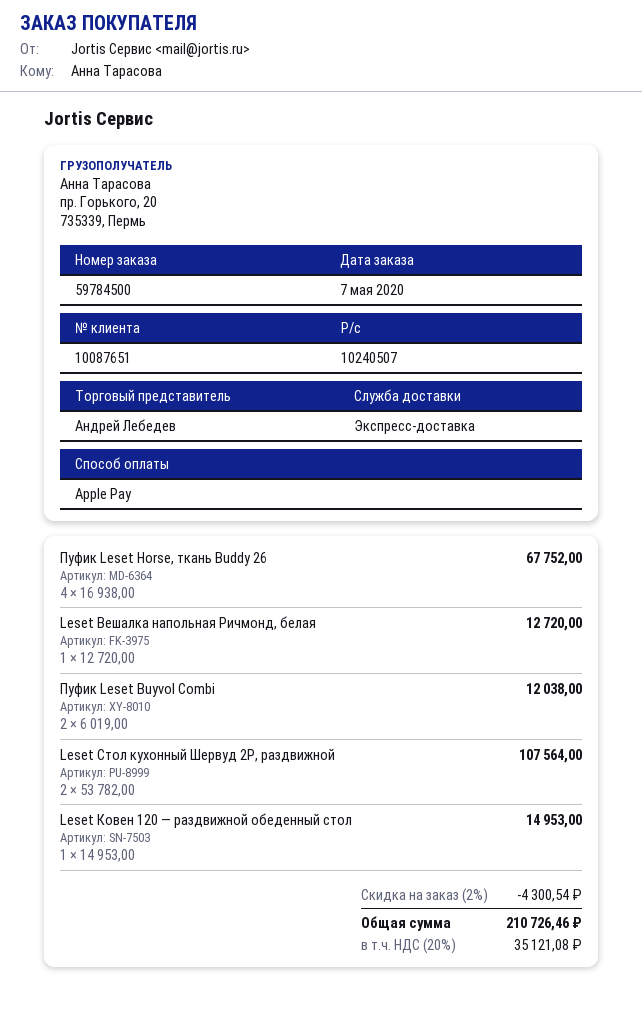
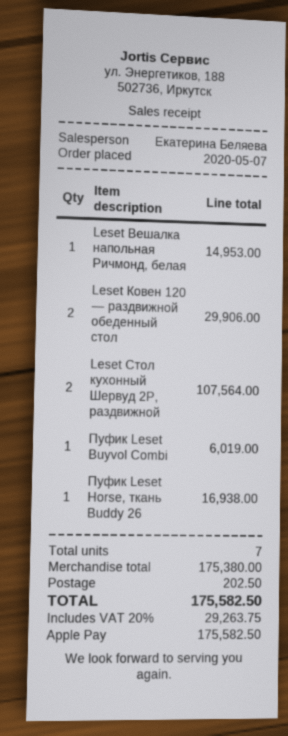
sales rep: Андрей Лебедев -> Екатерина Беляева
Пуфик Leset Horse, ткань Buddy 26: 4 for 67752.00 -> 1 for 16938.00
Leset Вешалка напольная Ричмонд, белая: 1 for 12720.00 -> 1 for 14953.00
Пуфик Leset Buyvol Combi: 2 for 12038.00 -> 1 for 6019.00
Leset Ковен 120 — раздвижной обеденный стол: 1 for 14953.00 -> 2 for 29906.00
discount: 2% = 4300.54 -> none
shipping: none -> 202.50
tax: 20% = 35121.08 -> 20% = 29263.75
total: 210726.46 -> 175582.50

